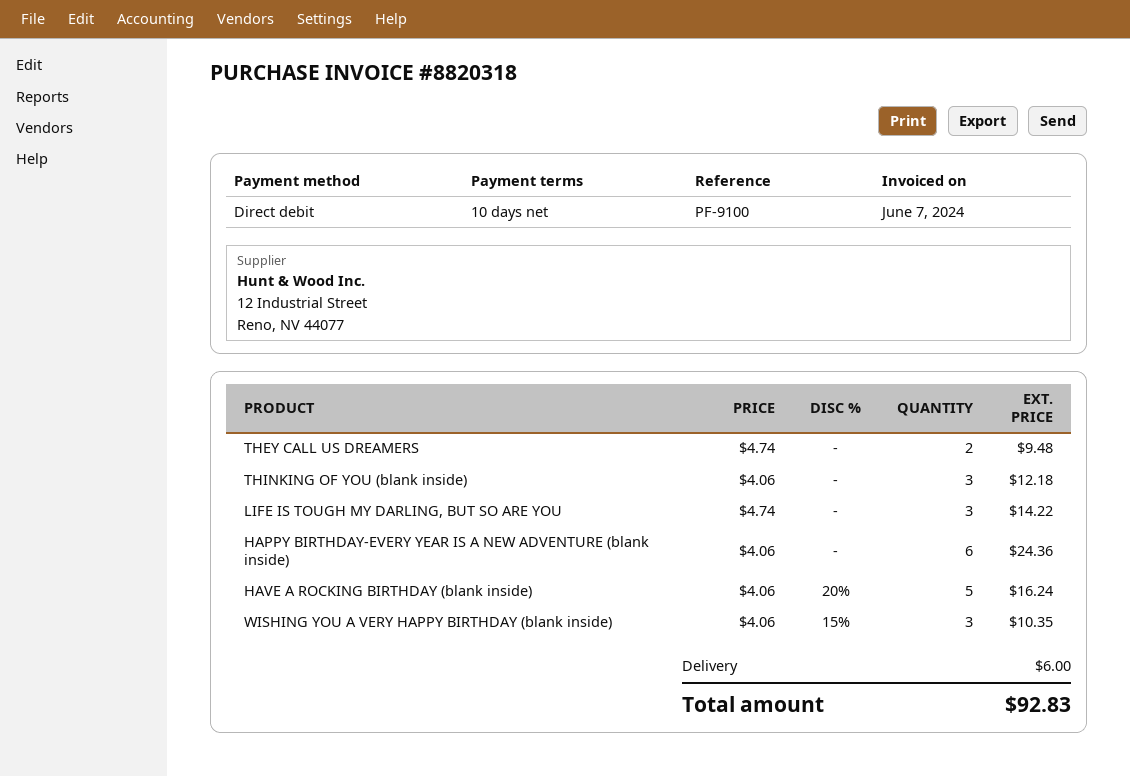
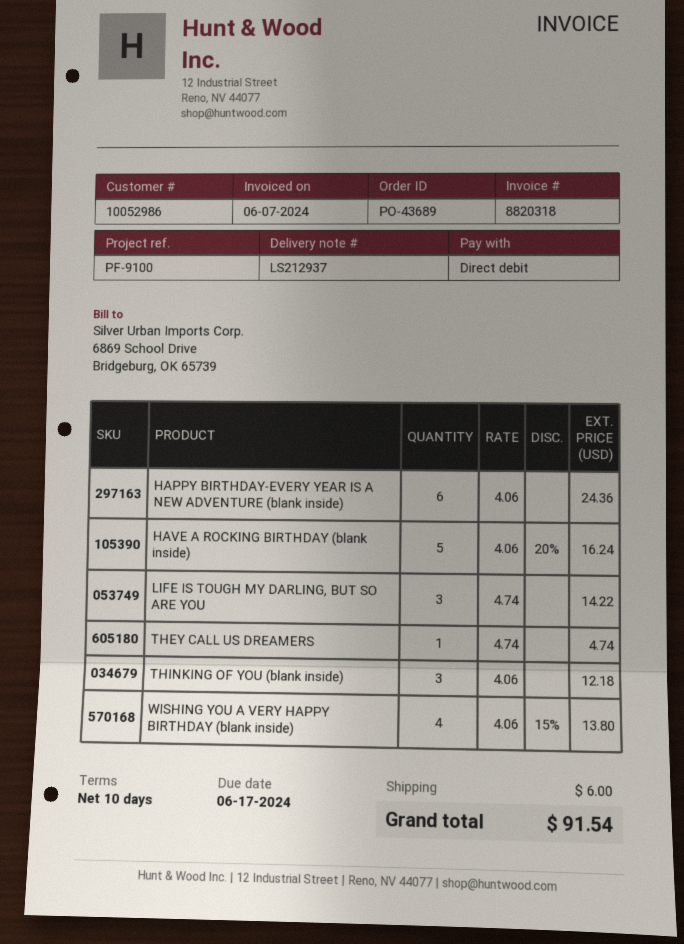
THEY CALL US DREAMERS: 2 x 4.74 = 9.48 -> 1 x 4.74 = 4.74
WISHING YOU A VERY HAPPY BIRTHDAY (blank inside): 3 x 4.06 - 15% = 10.35 -> 4 x 4.06 - 15% = 13.80
total: 92.83 -> 91.54

